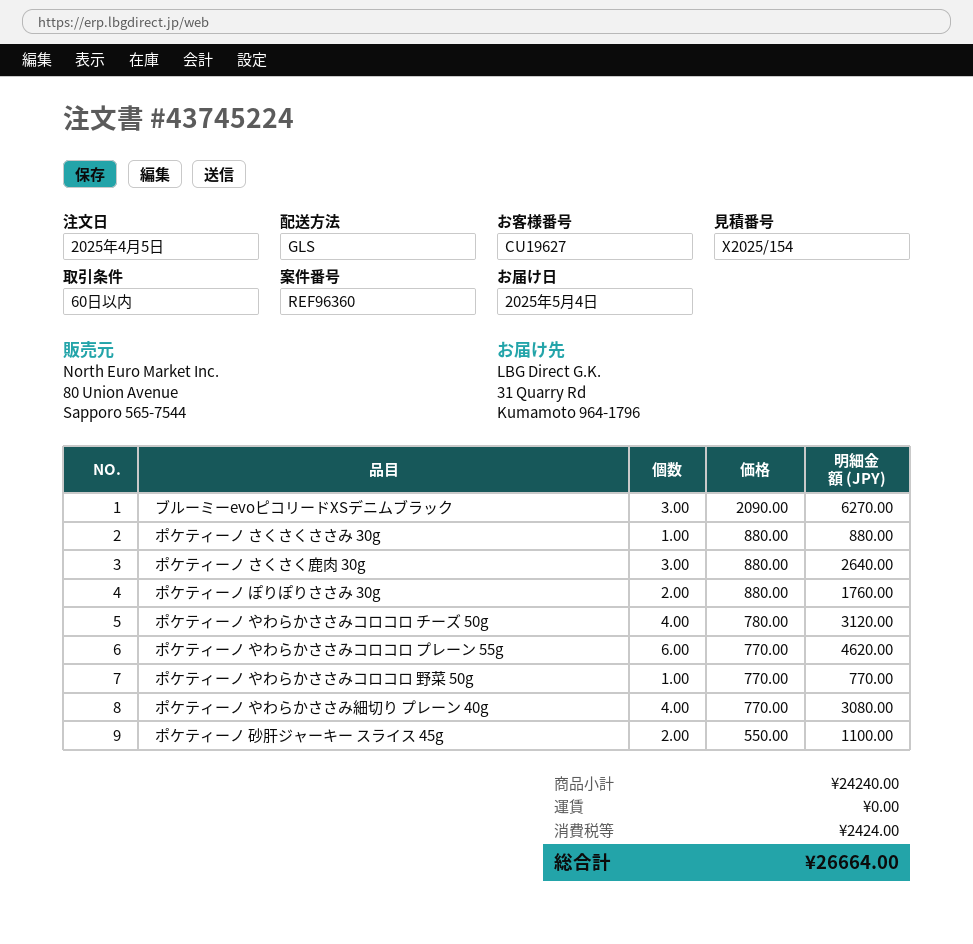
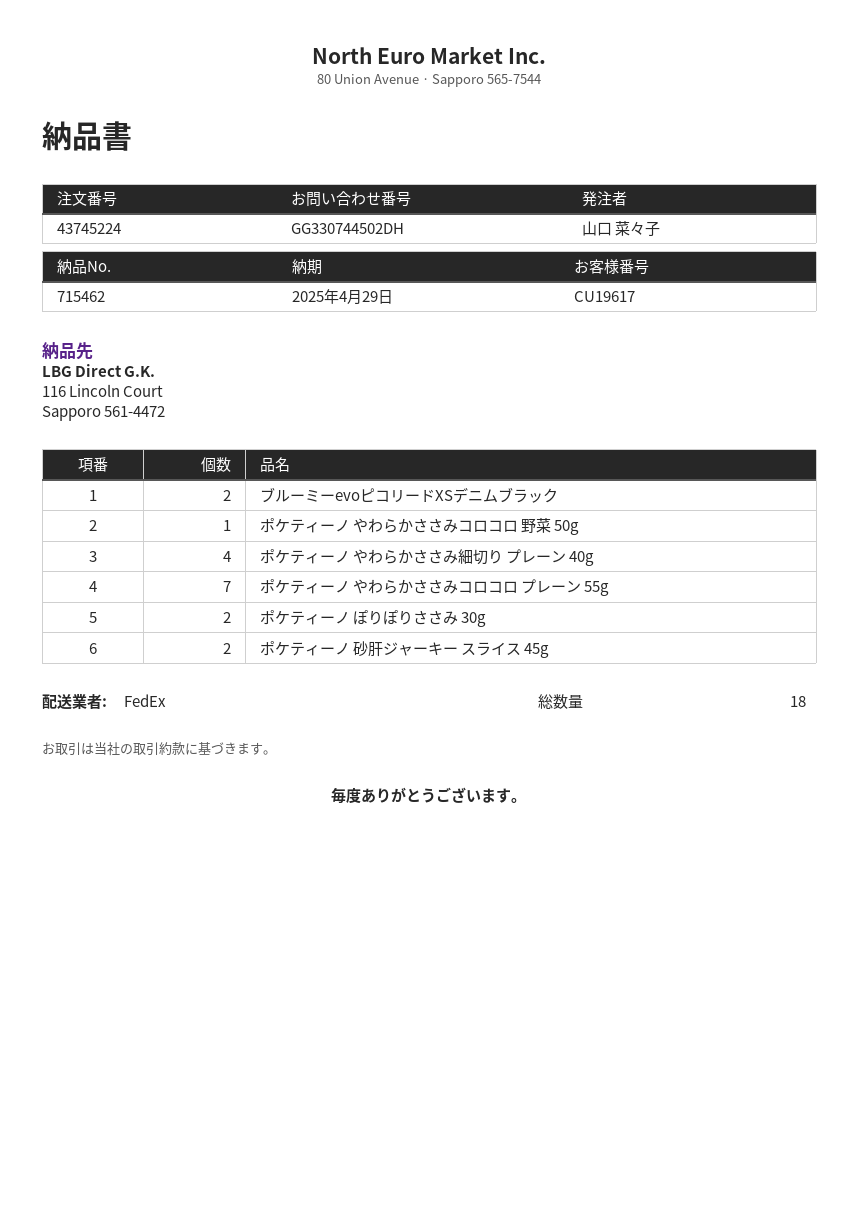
delivery date: 2025-05-04 -> 2025-04-29
customer number: CU19627 -> CU19617
shipping method: GLS -> FedEx
ship to: 31 Quarry Rd, Kumamoto 964-1796 -> 116 Lincoln Court, Sapporo 561-4472
ブルーミーevoピコリードXSデニムブラック: 3 -> 2
ポケティーノ さくさくささみ 30g: 1 -> none
ポケティーノ さくさく鹿肉 30g: 3 -> none
ポケティーノ やわらかささみコロコロ チーズ 50g: 4 -> none
ポケティーノ やわらかささみコロコロ プレーン 55g: 6 -> 7

